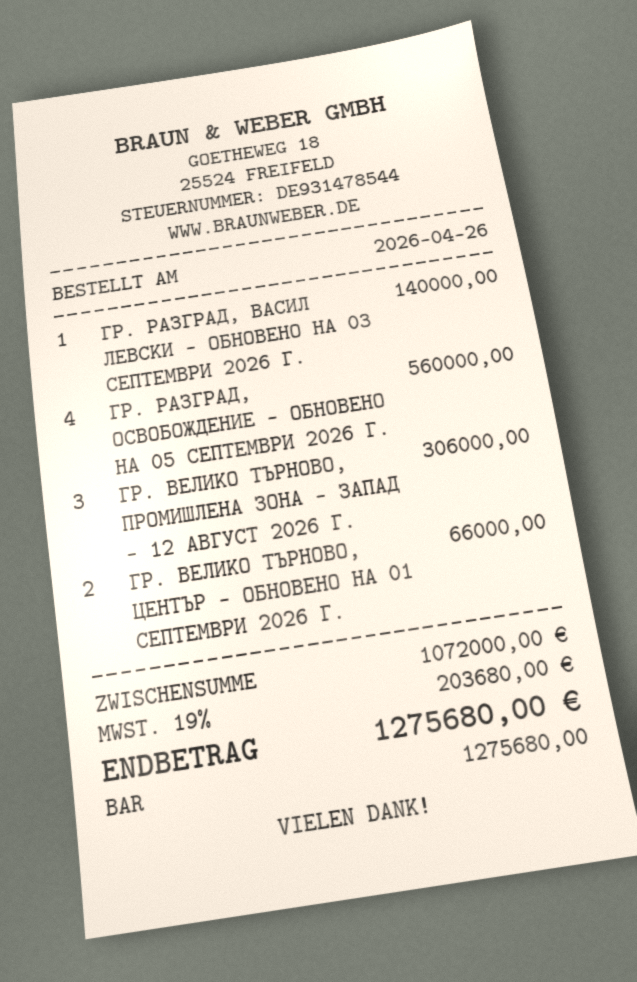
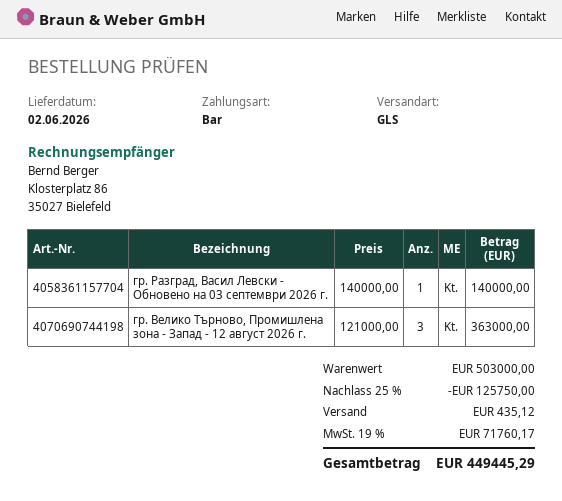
ГР. РАЗГРАД, ОСВОБОЖДЕНИЕ - ОБНОВЕНО НА 05 СЕПТЕМВРИ 2026 Г.: 4 for 560000.00 -> none
ГР. ВЕЛИКО ТЪРНОВО, ПРОМИШЛЕНА ЗОНА - ЗАПАД - 12 АВГУСТ 2026 Г.: 3 for 306000.00 -> 3 for 363000.00
ГР. ВЕЛИКО ТЪРНОВО, ЦЕНТЪР - ОБНОВЕНО НА 01 СЕПТЕМВРИ 2026 Г.: 2 for 66000.00 -> none
subtotal: 1072000.00 -> 503000.00
discount: none -> 25% = 125750.00
shipping: none -> 435.12
tax: 19% = 203680.00 -> 19% = 71760.17
total: 1275680.00 -> 449445.29

